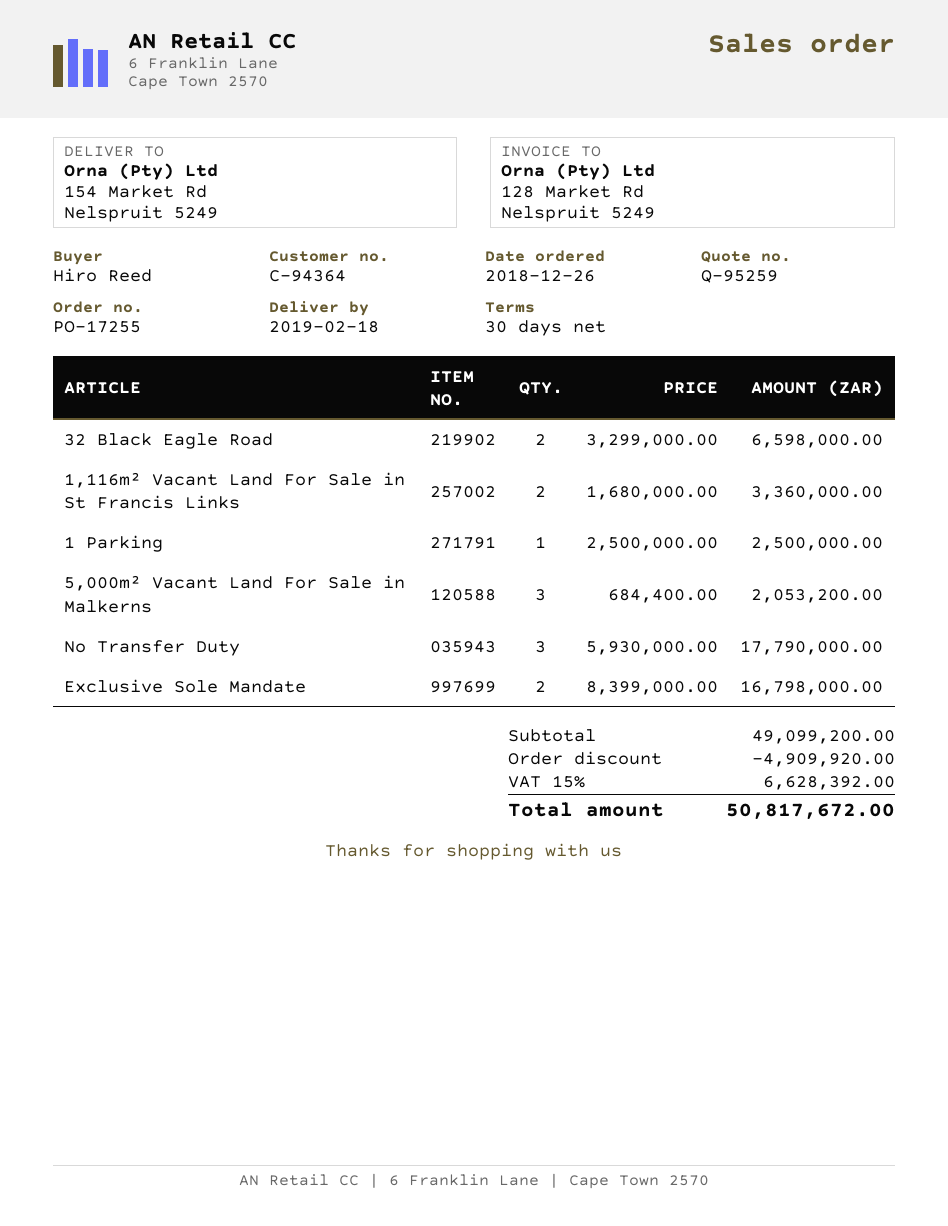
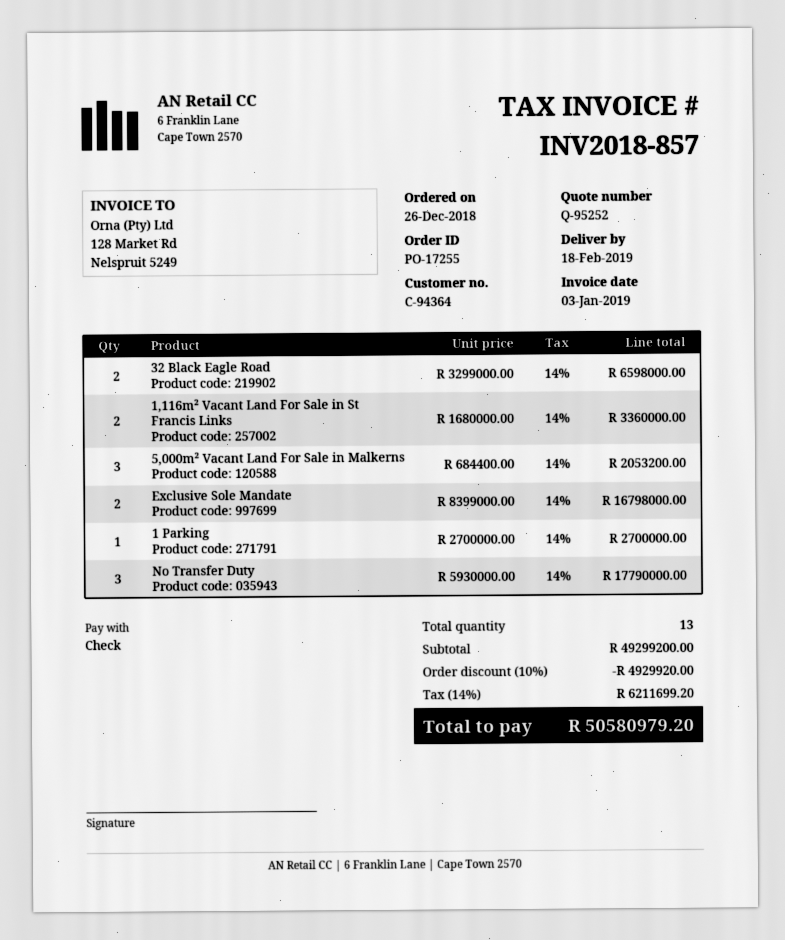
quote number: Q-95259 -> Q-95252
1 Parking: 1 x 2500000.00 = 2500000.00 -> 1 x 2700000.00 = 2700000.00
subtotal: 49099200.00 -> 49299200.00
discount: 4909920.00 -> 4929920.00
tax: 15% = 6628392.00 -> 14% = 6211699.20
total: 50817672.00 -> 50580979.20

